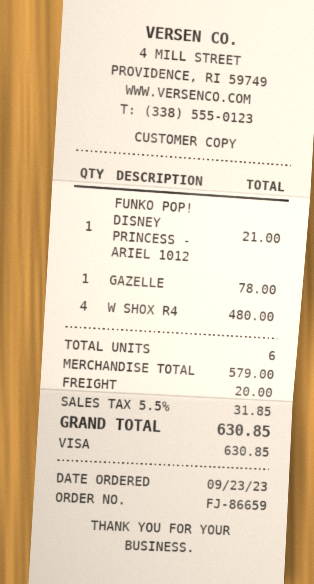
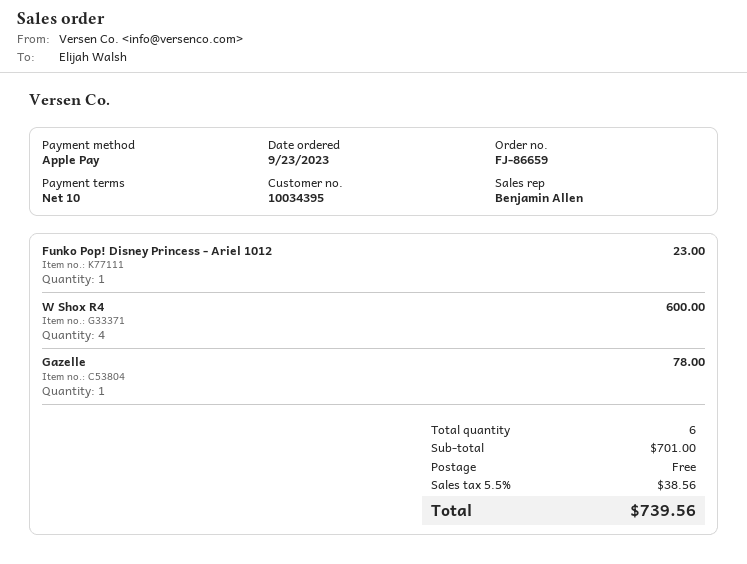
payment method: Visa -> Apple Pay
FUNKO POP! DISNEY PRINCESS - ARIEL 1012: 1 for 21.00 -> 1 for 23.00
W SHOX R4: 4 for 480.00 -> 4 for 600.00
subtotal: 579.00 -> 701.00
shipping: 20.00 -> 0.00
tax: 5.5% = 31.85 -> 5.5% = 38.56
total: 630.85 -> 739.56

